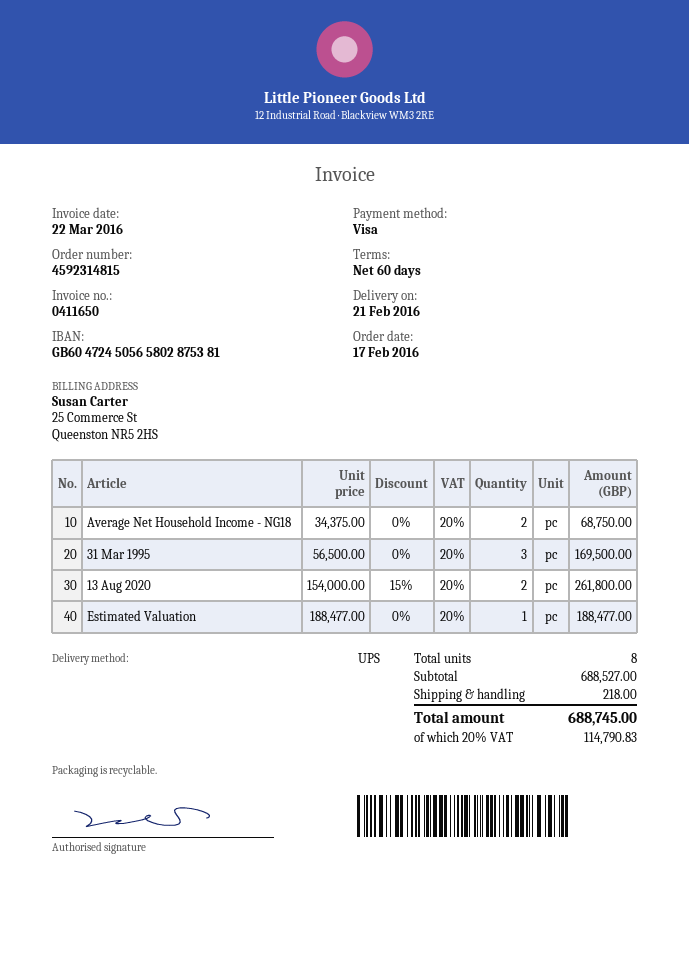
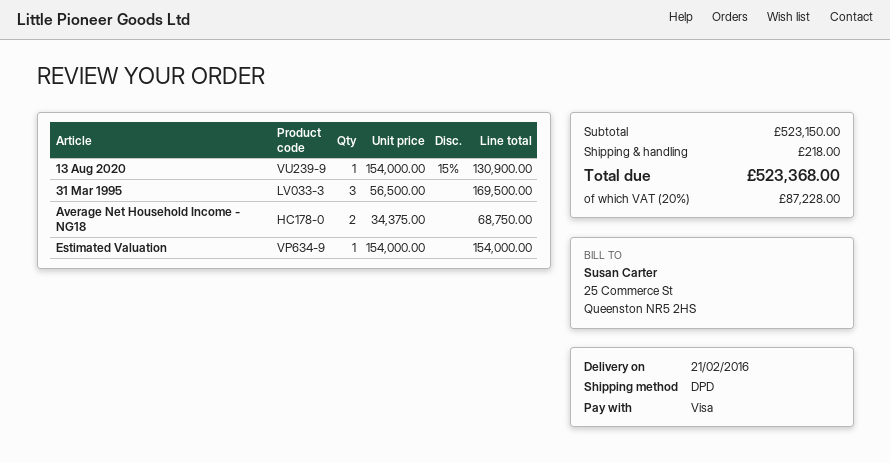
shipping method: UPS -> DPD
13 Aug 2020: 2 x 154000.00 - 15% = 261800.00 -> 1 x 154000.00 - 15% = 130900.00
Estimated Valuation: 1 x 188477.00 = 188477.00 -> 1 x 154000.00 = 154000.00
subtotal: 688527.00 -> 523150.00
tax: 20% = 114790.83 -> 20% = 87228.00
total: 688745.00 -> 523368.00

